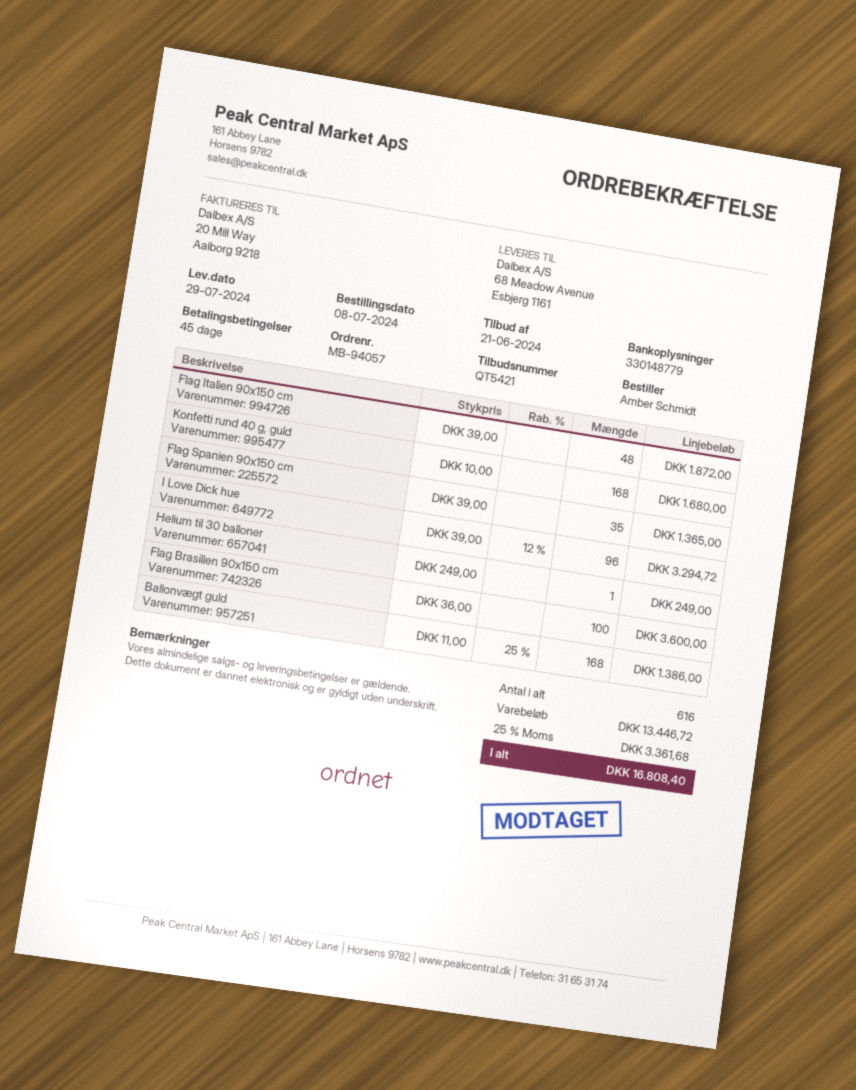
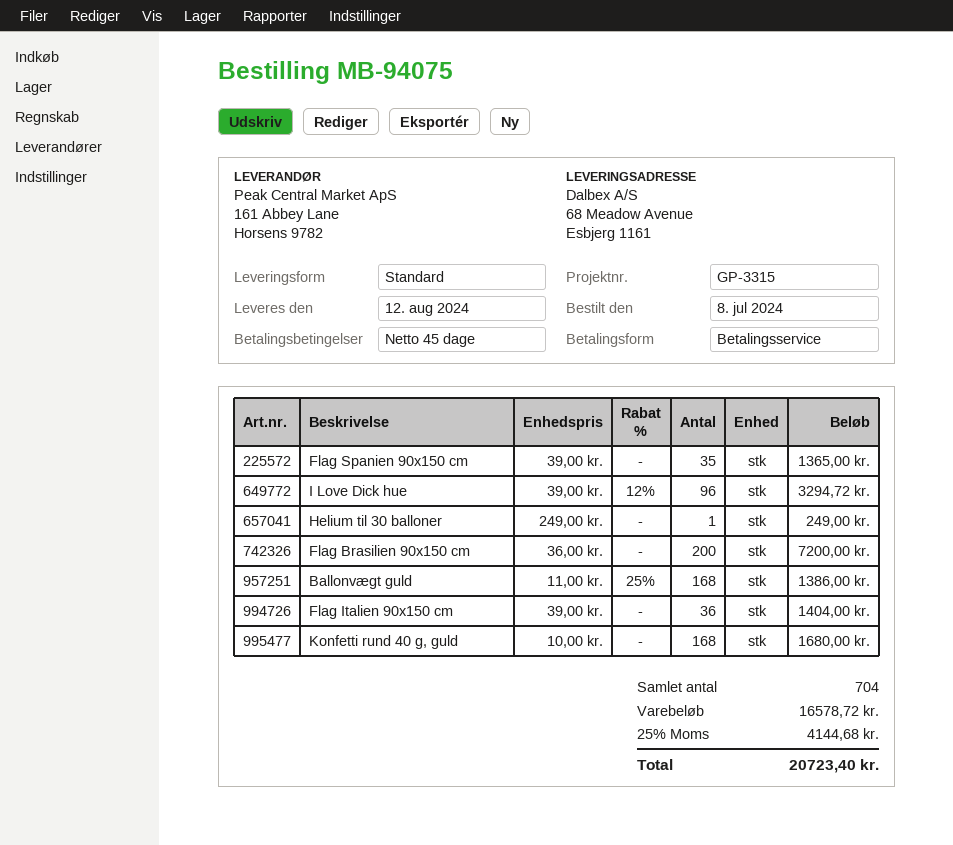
order number: MB-94057 -> MB-94075
delivery date: 2024-07-29 -> 2024-08-12
Flag Italien 90x150 cm: 48 x 39.00 = 1872.00 -> 36 x 39.00 = 1404.00
Flag Brasilien 90x150 cm: 100 x 36.00 = 3600.00 -> 200 x 36.00 = 7200.00
total quantity: 616 -> 704
subtotal: 13446.72 -> 16578.72
tax: 25% = 3361.68 -> 25% = 4144.68
total: 16808.40 -> 20723.40

